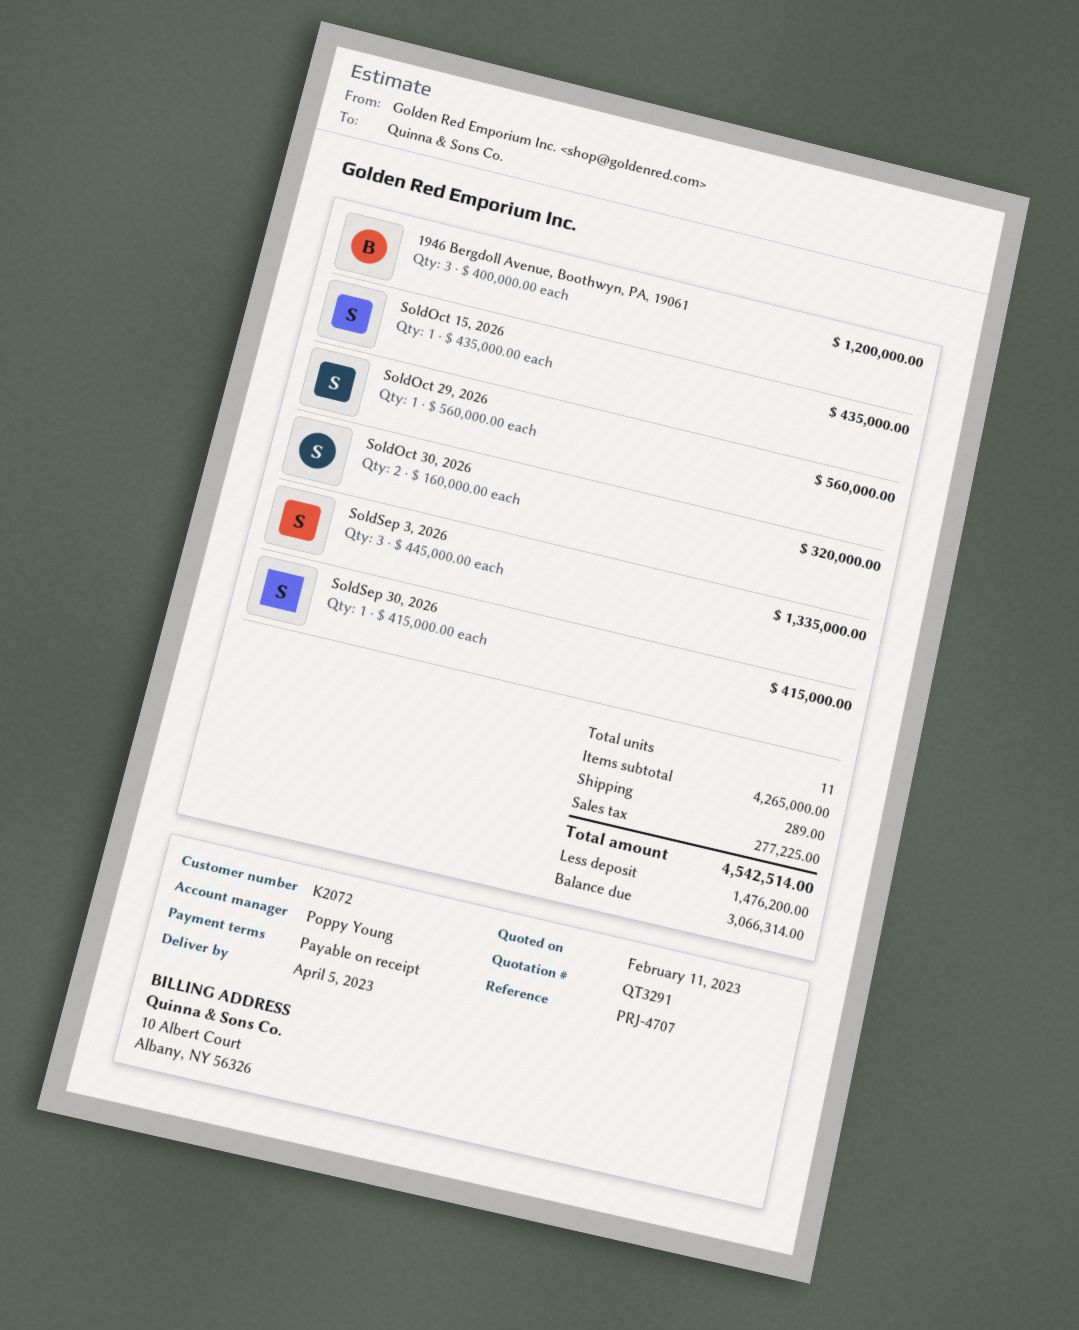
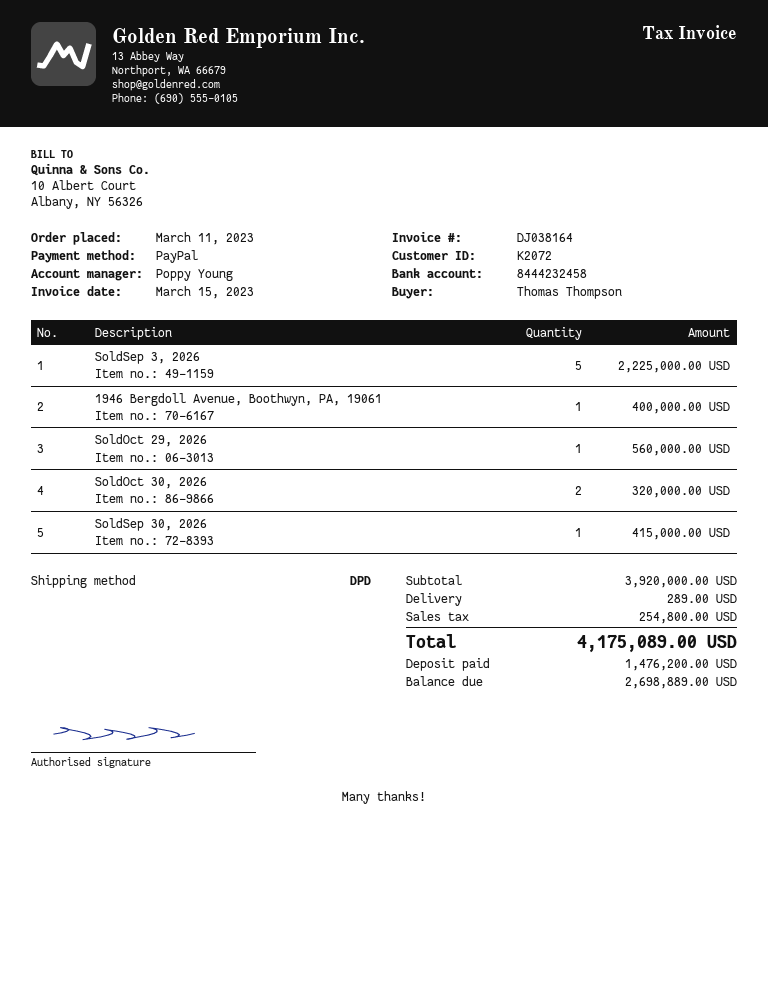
1946 Bergdoll Avenue, Boothwyn, PA, 19061: 3 for 1200000.00 -> 1 for 400000.00
SoldOct 15, 2026: 1 for 435000.00 -> none
SoldSep 3, 2026: 3 for 1335000.00 -> 5 for 2225000.00
subtotal: 4265000.00 -> 3920000.00
tax: 277225.00 -> 254800.00
total: 4542514.00 -> 4175089.00
balance: 3066314.00 -> 2698889.00

